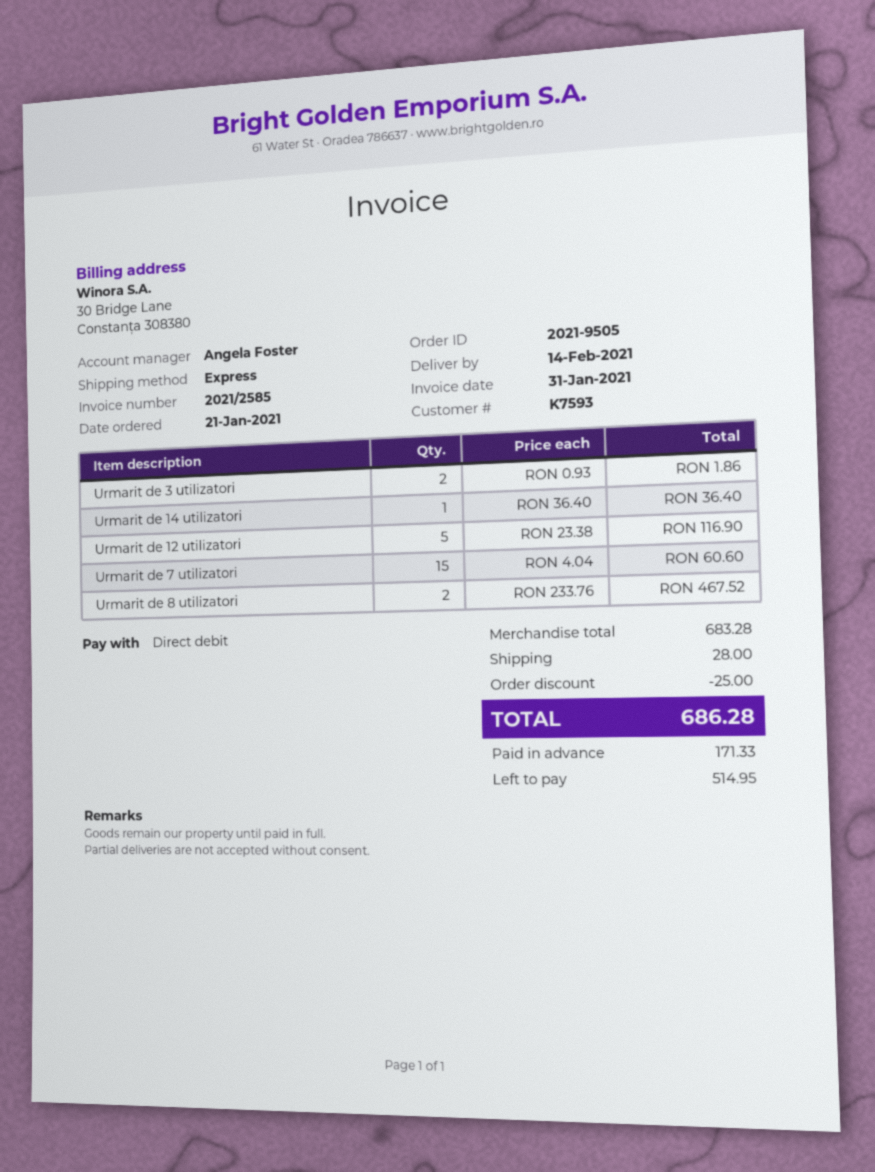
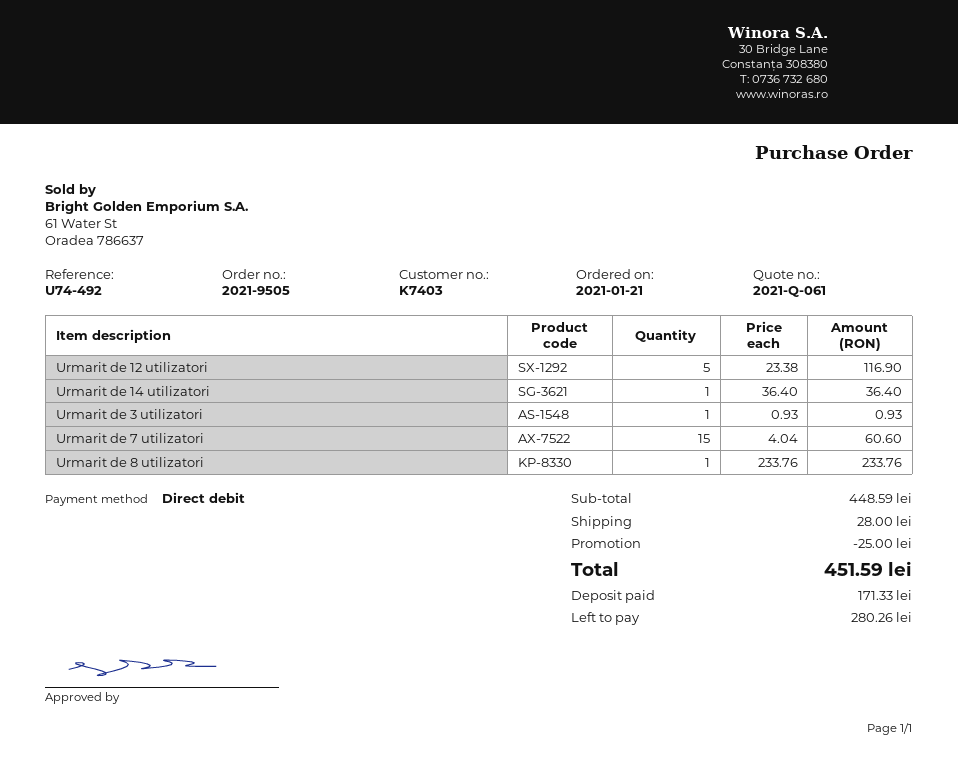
customer number: K7593 -> K7403
Urmarit de 3 utilizatori: 2 x 0.93 = 1.86 -> 1 x 0.93 = 0.93
Urmarit de 8 utilizatori: 2 x 233.76 = 467.52 -> 1 x 233.76 = 233.76
subtotal: 683.28 -> 448.59
total: 686.28 -> 451.59
balance: 514.95 -> 280.26

